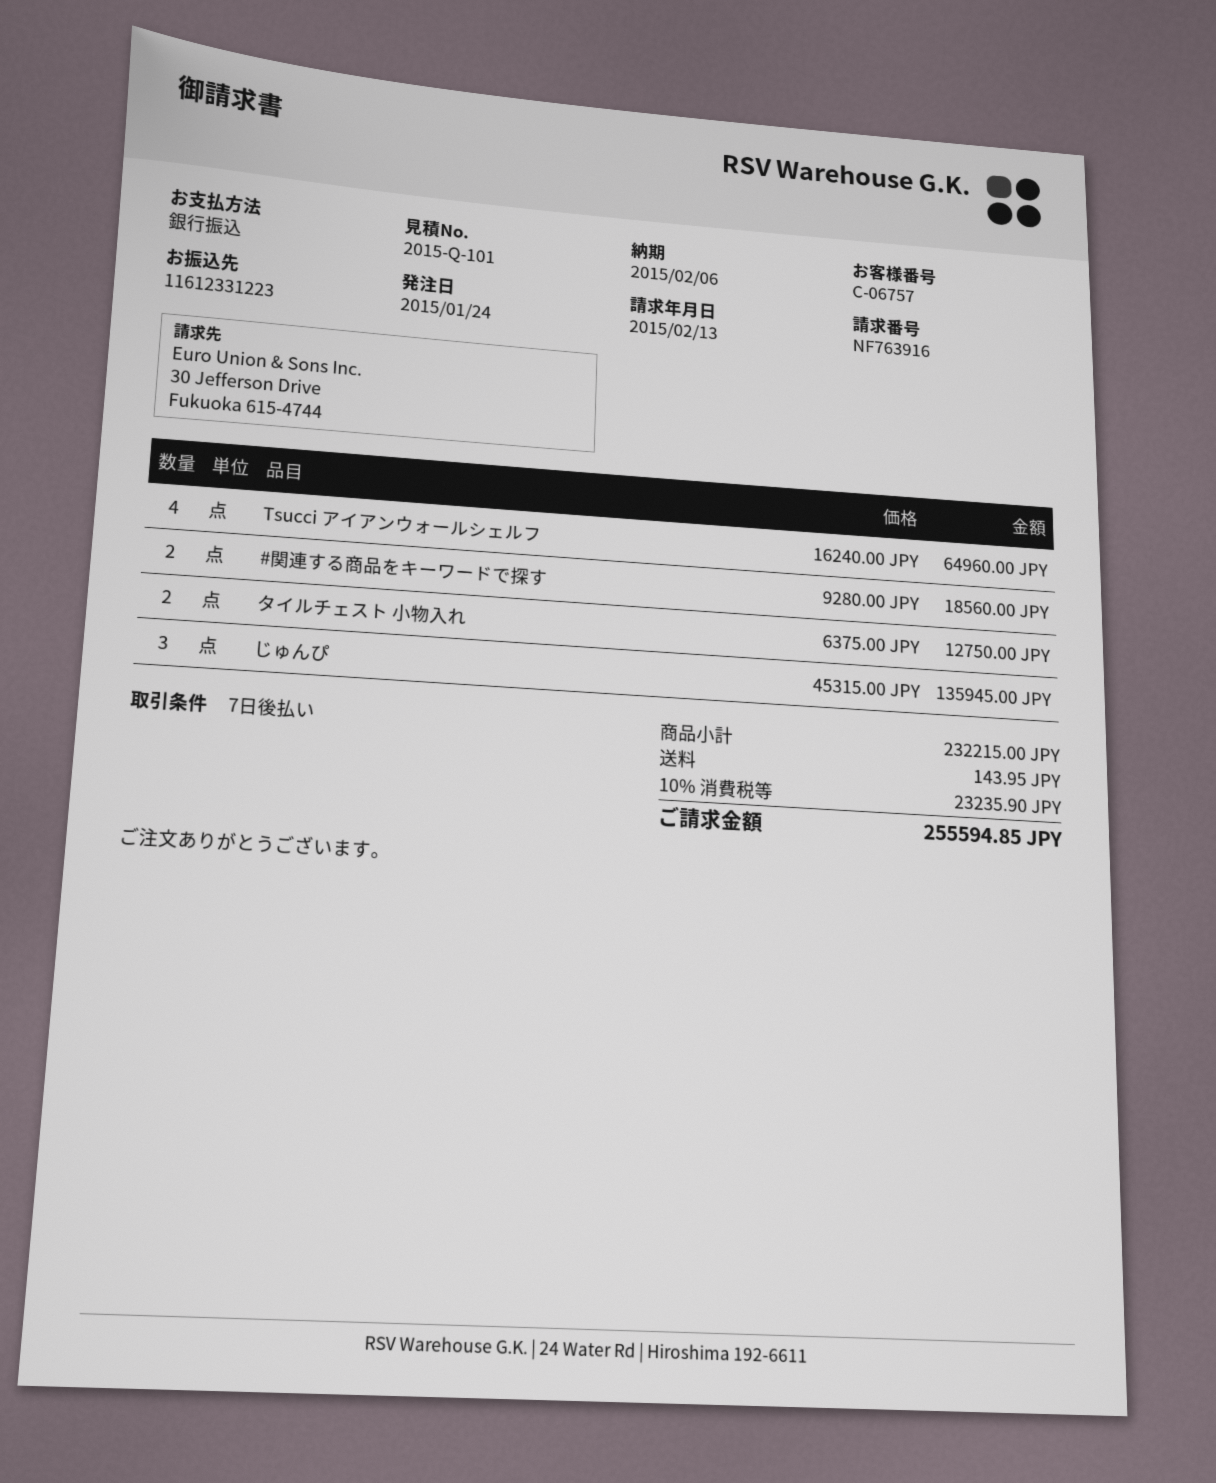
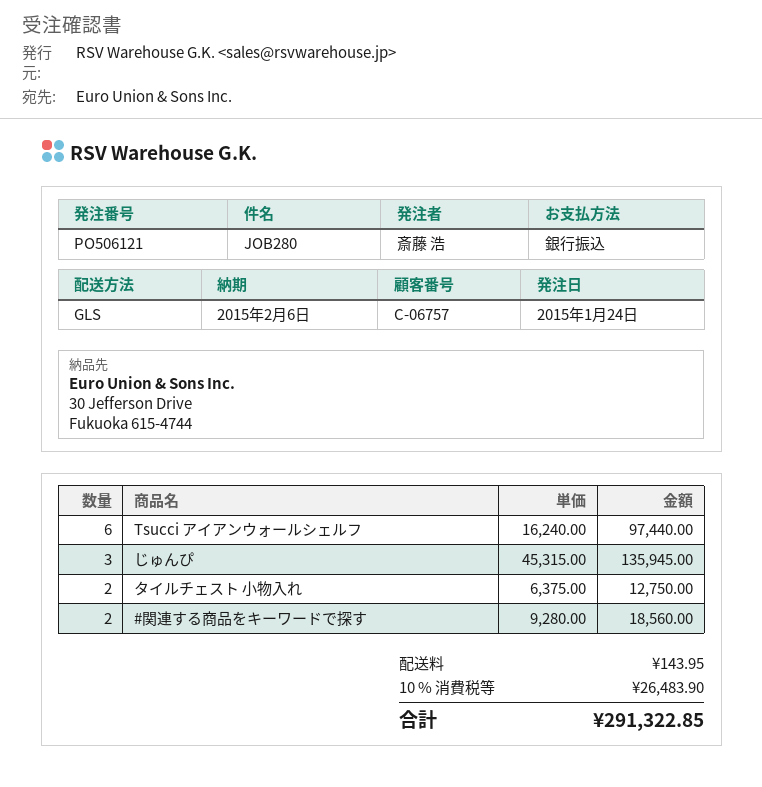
Tsucci アイアンウォールシェルフ: 4 x 16240.00 = 64960.00 -> 6 x 16240.00 = 97440.00
tax: 10% = 23235.90 -> 10% = 26483.90
total: 255594.85 -> 291322.85

